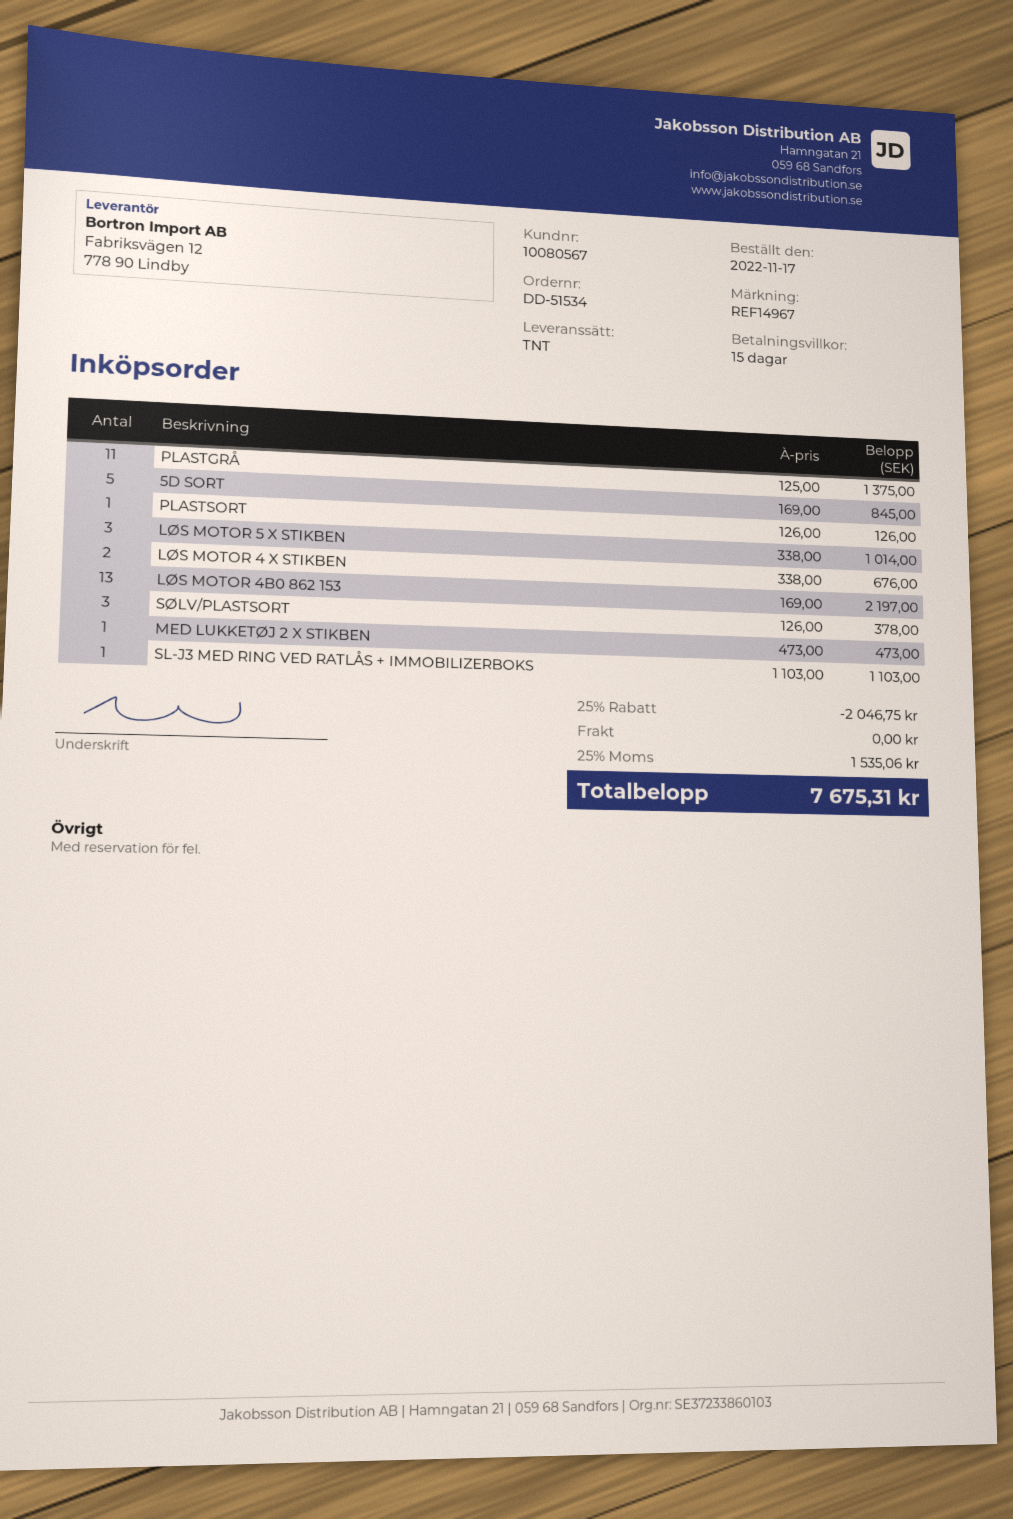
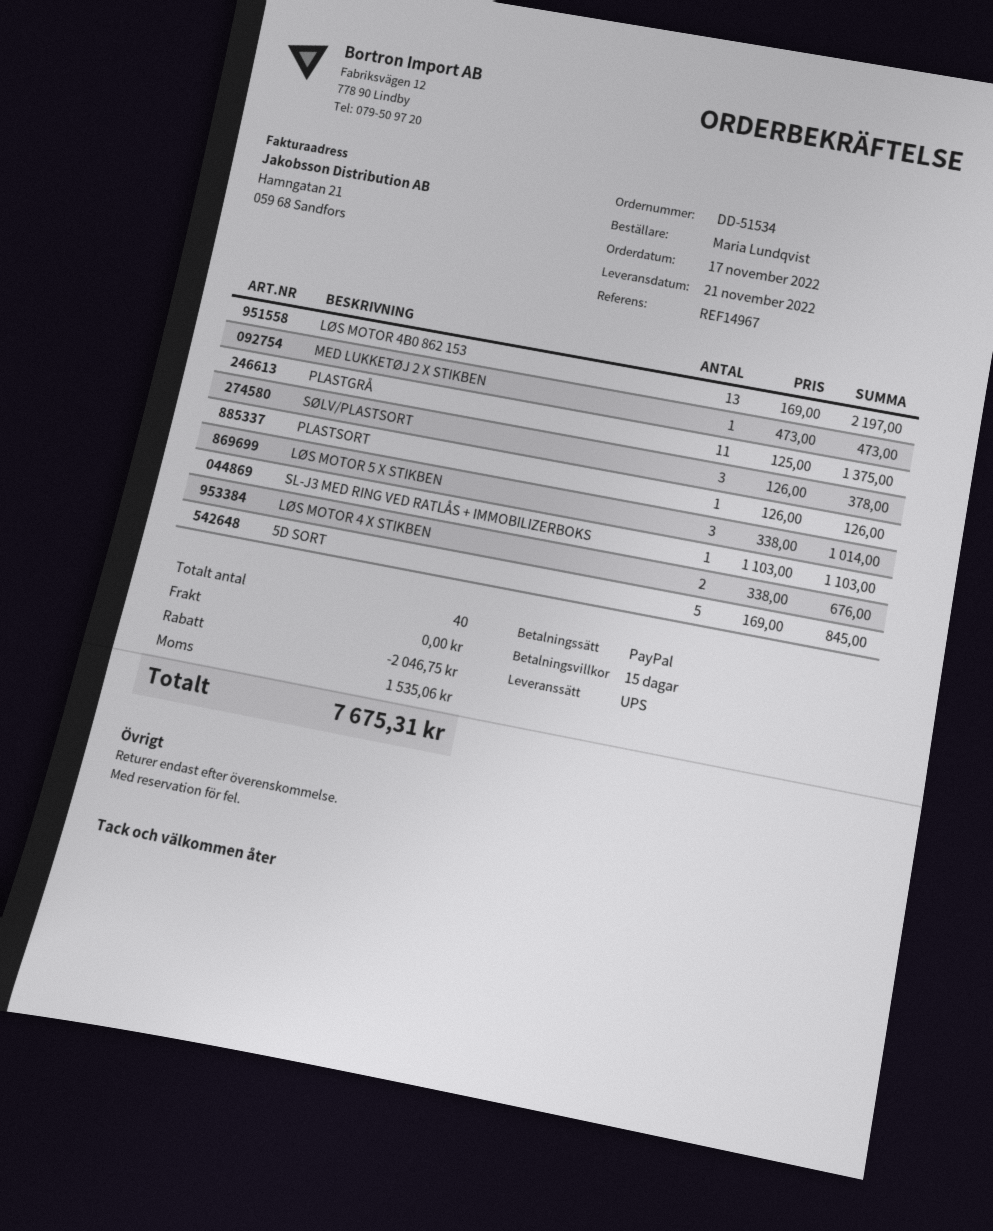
shipping method: TNT -> UPS

